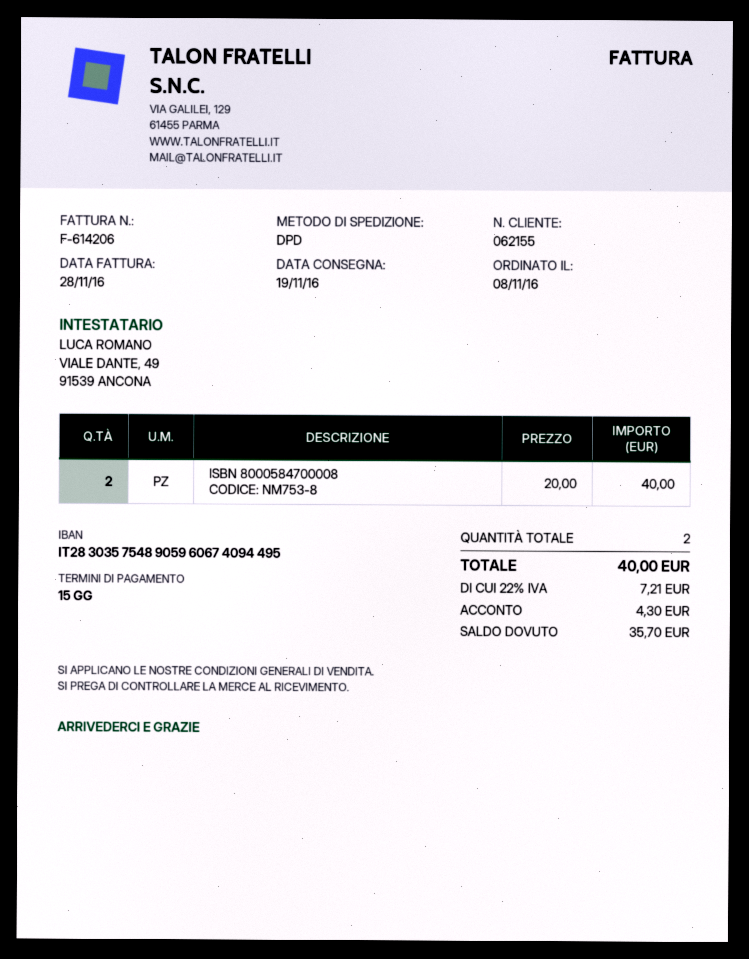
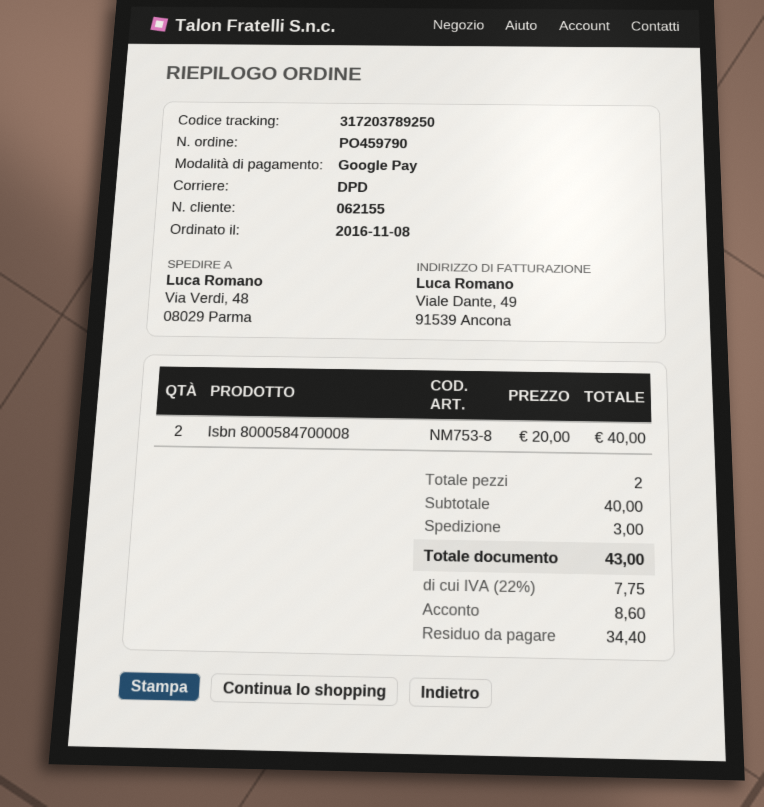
shipping: none -> 3.00
tax: 22% = 7.21 -> 22% = 7.75
total: 40.00 -> 43.00
deposit: 4.30 -> 8.60
balance: 35.70 -> 34.40

